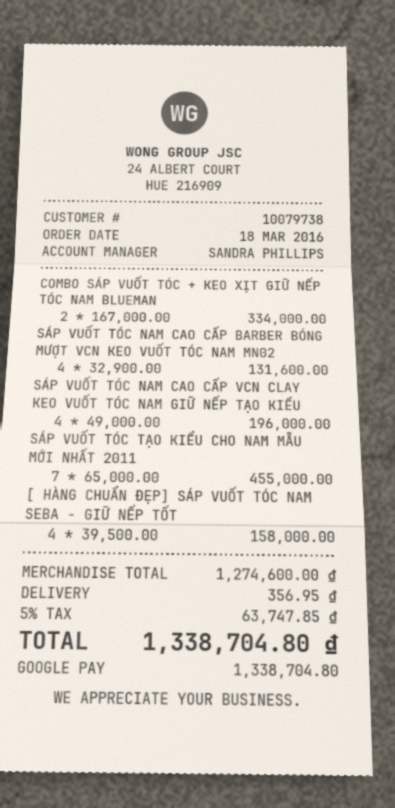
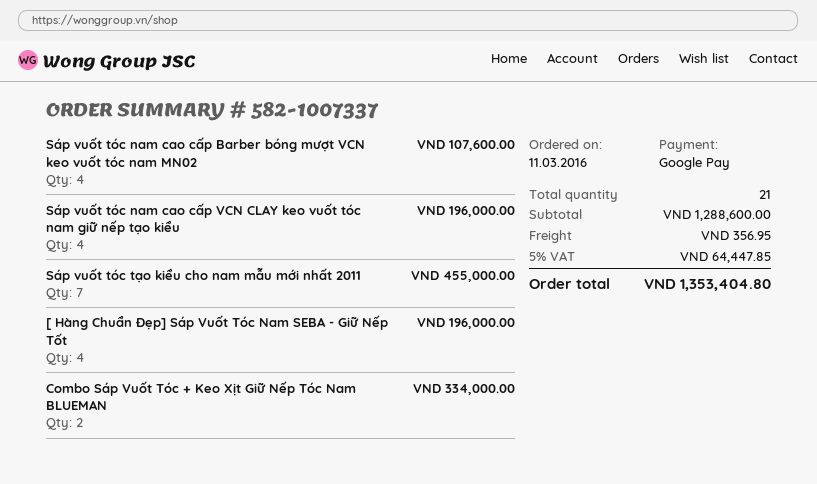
order date: 2016-03-18 -> 2016-03-11
SÁP VUỐT TÓC NAM CAO CẤP BARBER BÓNG MƯỢT VCN KEO VUỐT TÓC NAM MN02: 4 for 131600.00 -> 4 for 107600.00
[ HÀNG CHUẨN ĐẸP] SÁP VUỐT TÓC NAM SEBA - GIỮ NẾP TỐT: 4 for 158000.00 -> 4 for 196000.00
subtotal: 1274600.00 -> 1288600.00
tax: 5% = 63747.85 -> 5% = 64447.85
total: 1338704.80 -> 1353404.80

